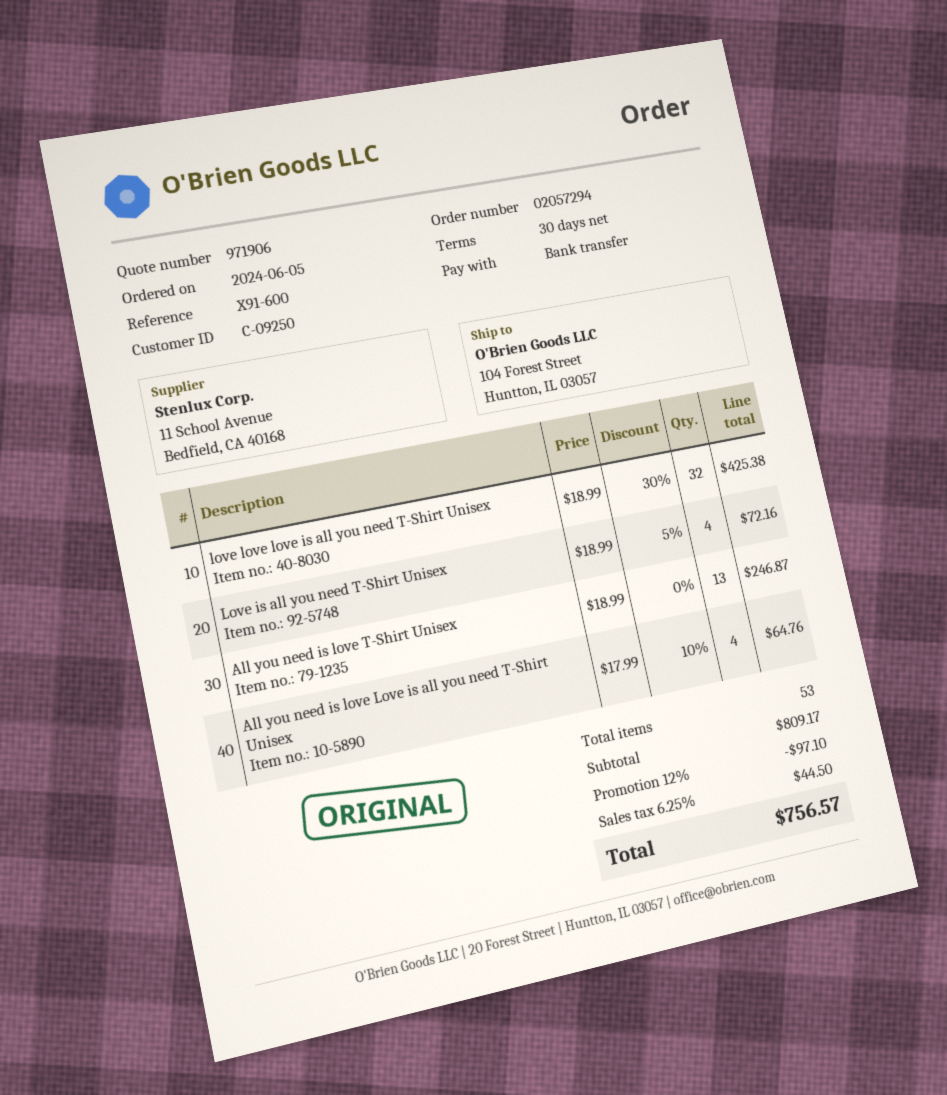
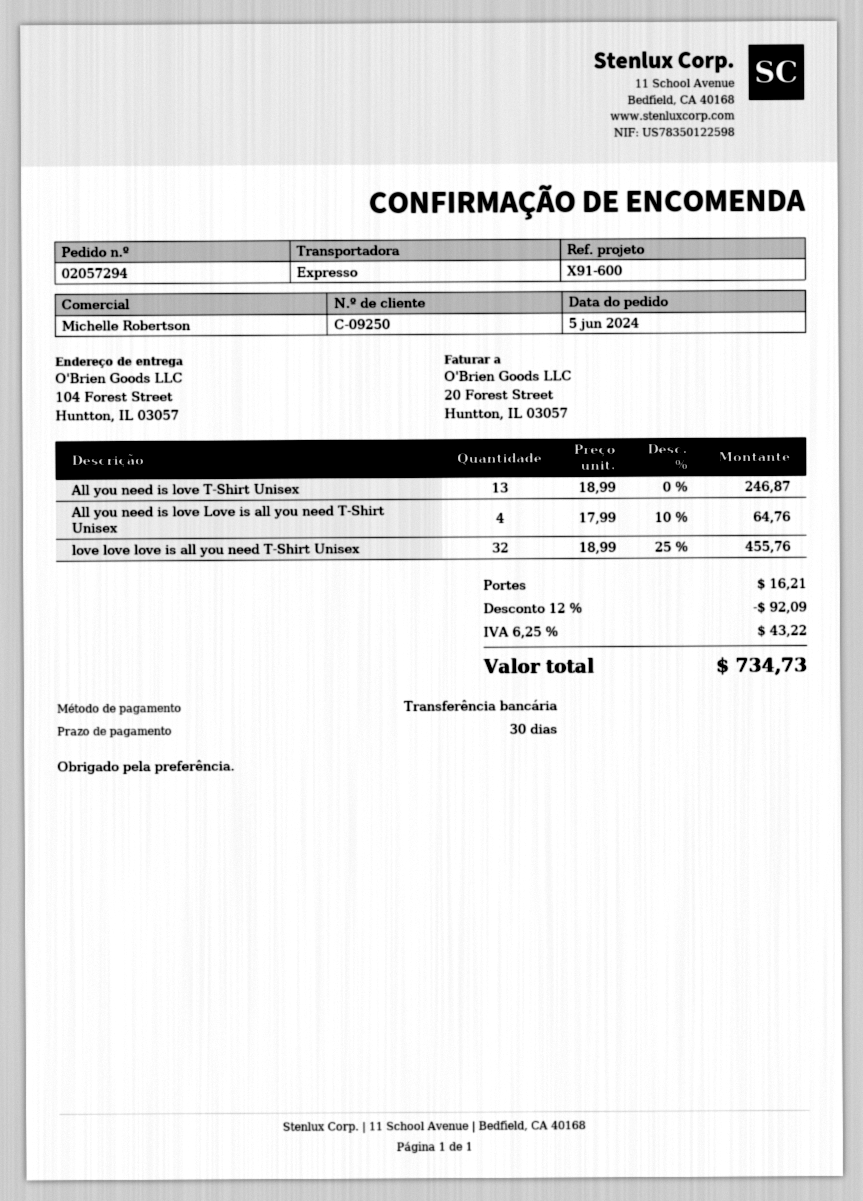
love love love is all you need T-Shirt Unisex: 32 x 18.99 - 30% = 425.38 -> 32 x 18.99 - 25% = 455.76
Love is all you need T-Shirt Unisex: 4 x 18.99 - 5% = 72.16 -> none
discount: 12% = 97.10 -> 12% = 92.09
shipping: none -> 16.21
tax: 6.25% = 44.50 -> 6.25% = 43.22
total: 756.57 -> 734.73

